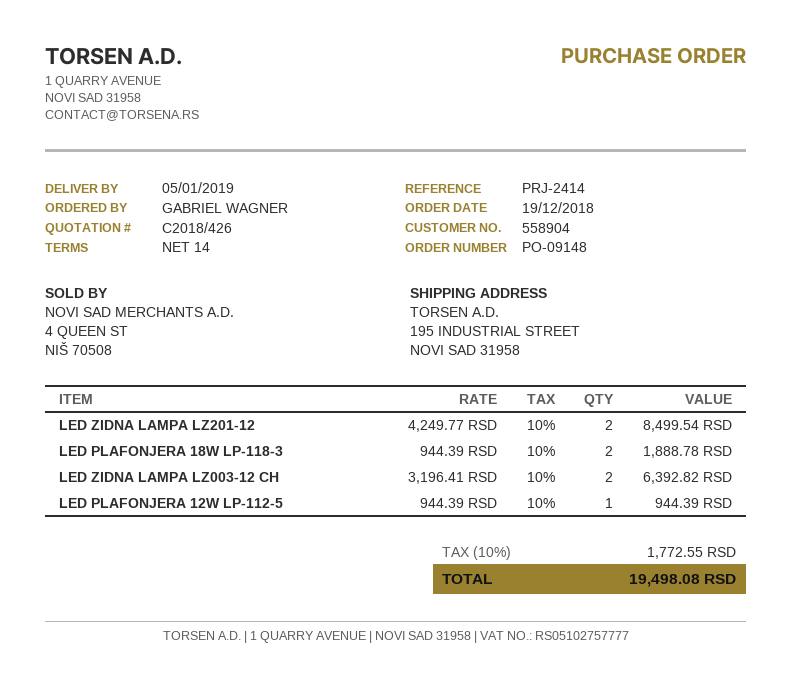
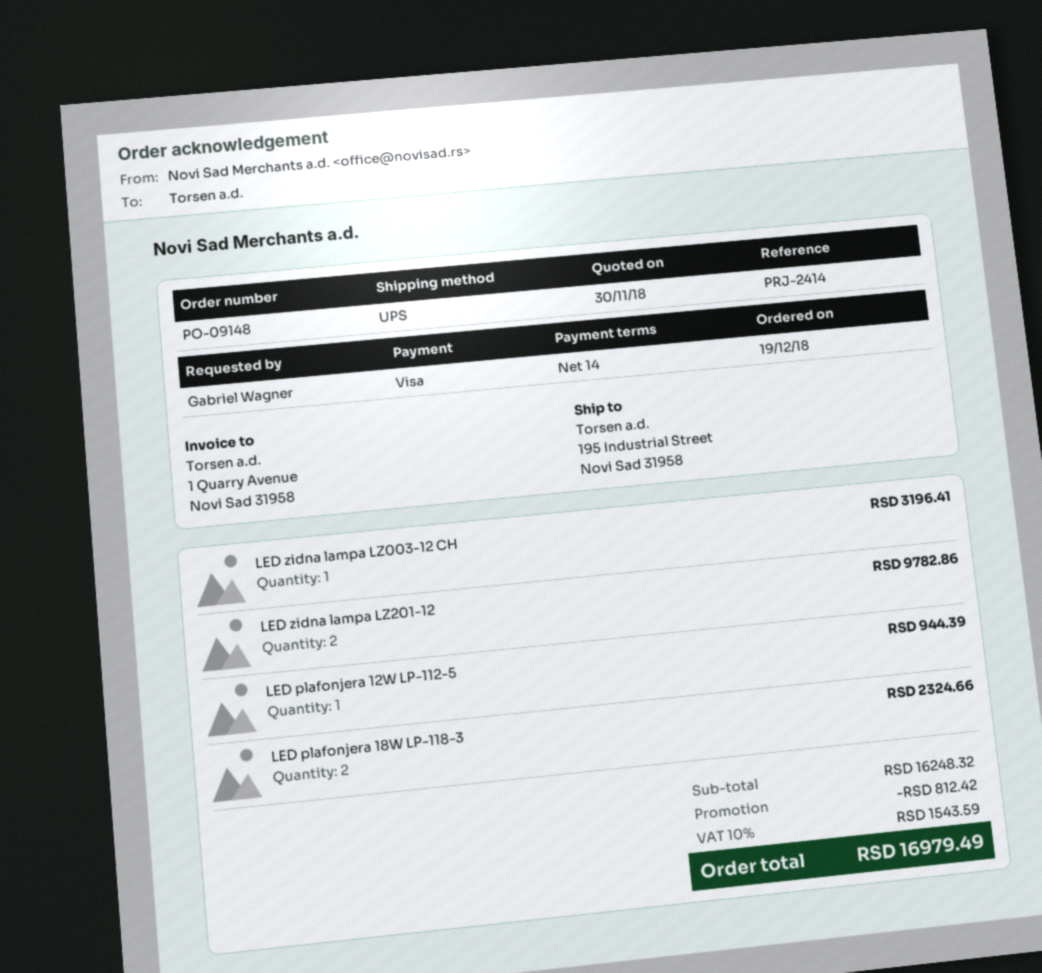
LED ZIDNA LAMPA LZ201-12: 2 for 8499.54 -> 2 for 9782.86
LED PLAFONJERA 18W LP-118-3: 2 for 1888.78 -> 2 for 2324.66
LED ZIDNA LAMPA LZ003-12 CH: 2 for 6392.82 -> 1 for 3196.41
discount: none -> 812.42
tax: 10% = 1772.55 -> 10% = 1543.59
total: 19498.08 -> 16979.49

